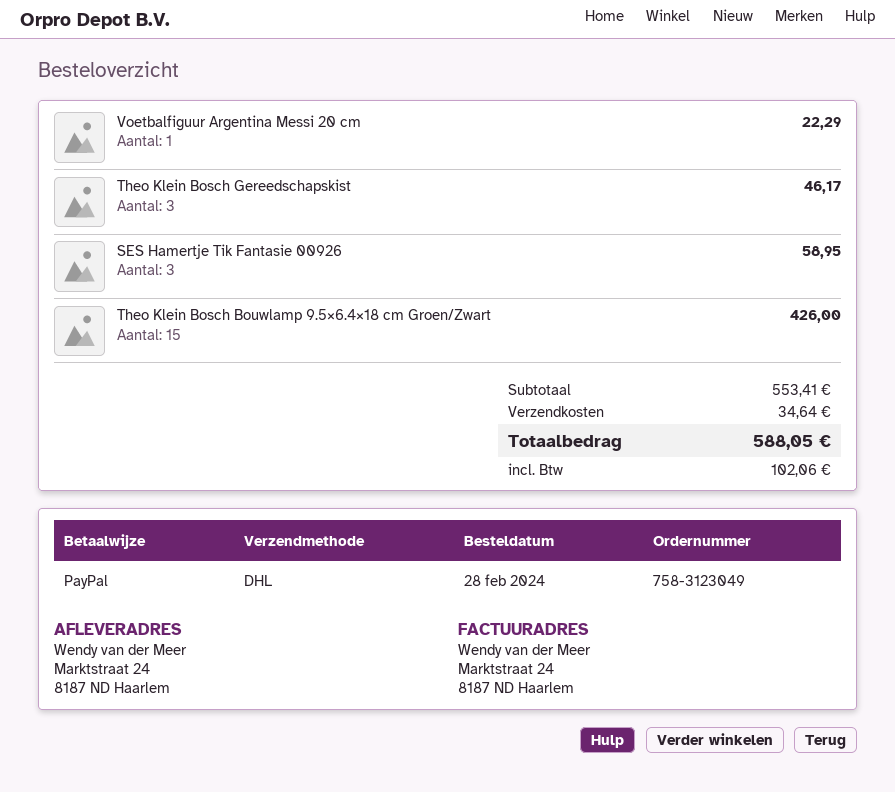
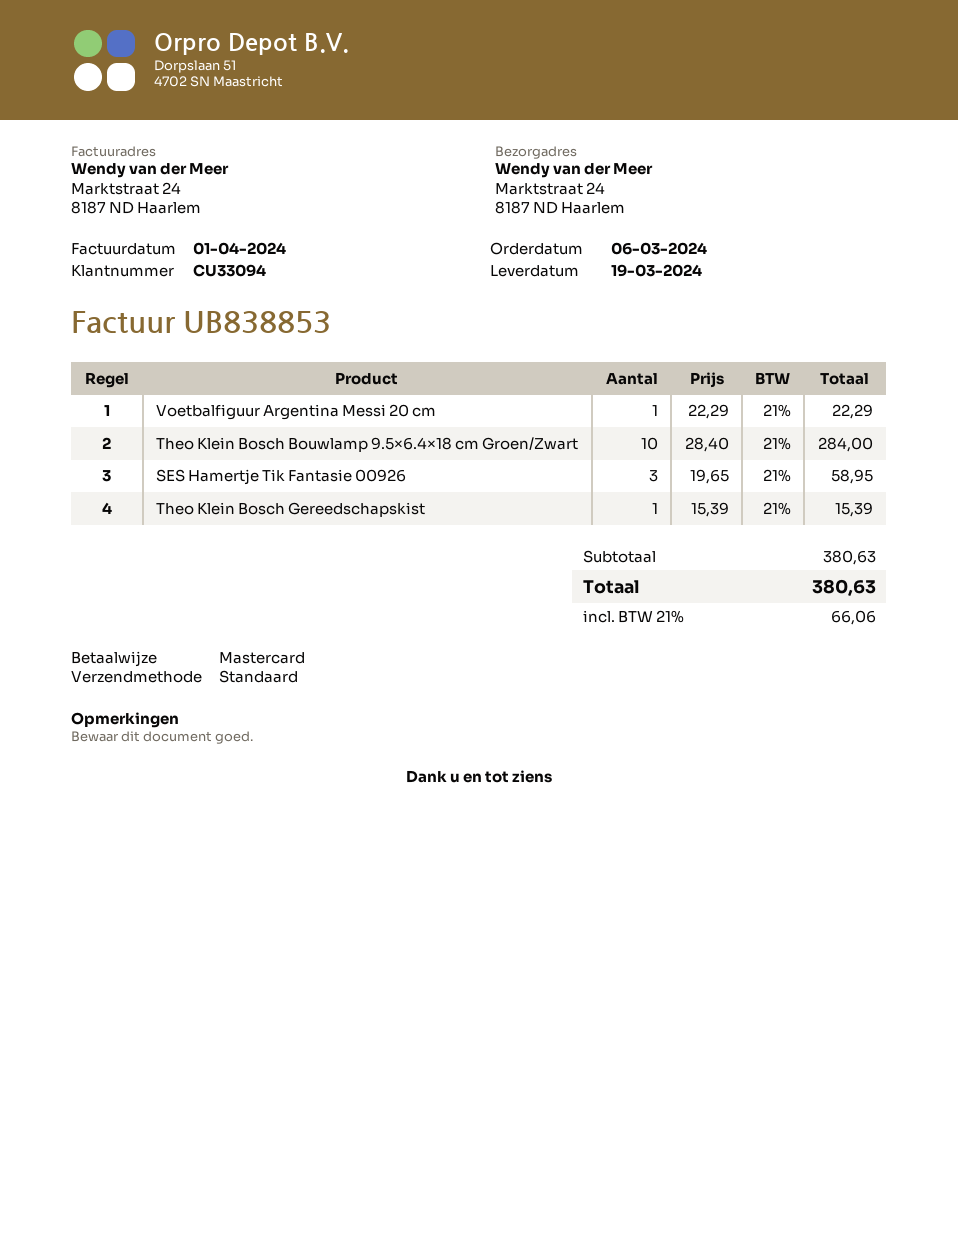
order date: 2024-02-28 -> 2024-03-06
payment method: PayPal -> Mastercard
shipping method: DHL -> standard
Theo Klein Bosch Gereedschapskist: 3 for 46.17 -> 1 for 15.39
Theo Klein Bosch Bouwlamp 9.5×6.4×18 cm Groen/Zwart: 15 for 426.00 -> 10 for 284.00
subtotal: 553.41 -> 380.63
shipping: 34.64 -> none
tax: 102.06 -> 66.06
total: 588.05 -> 380.63

